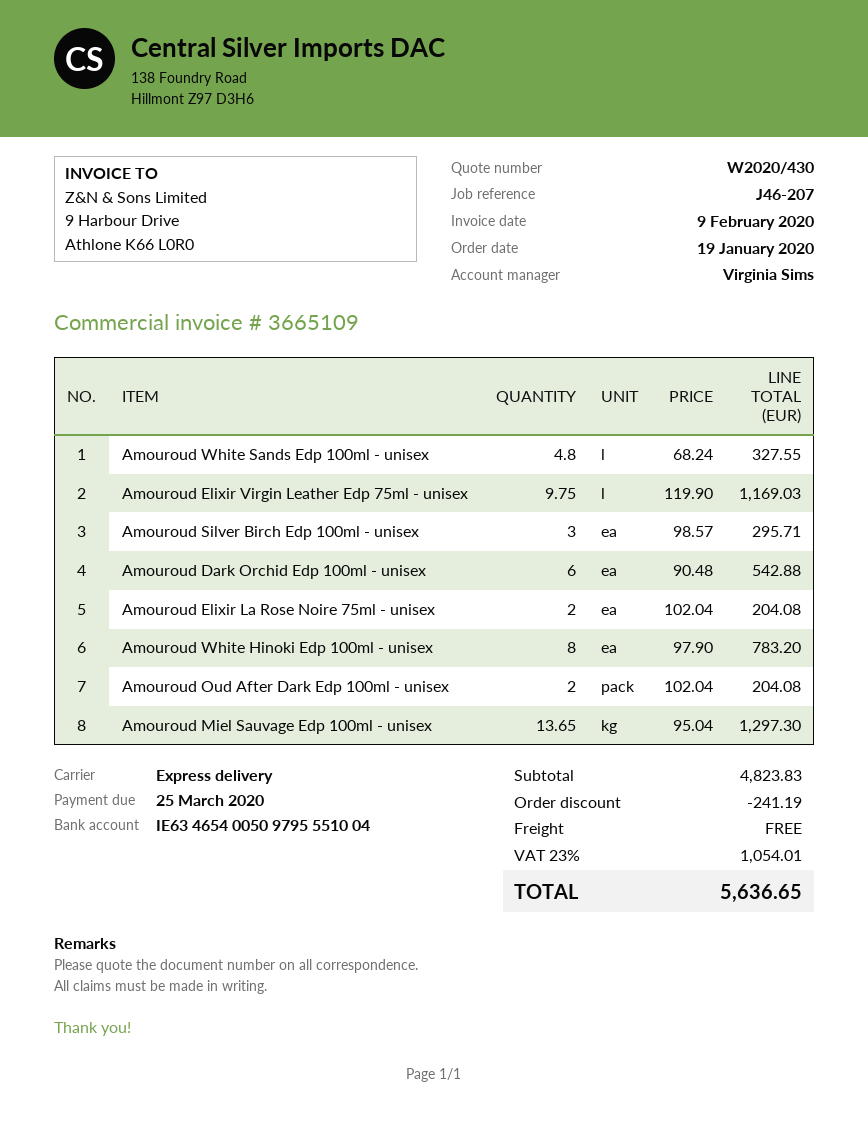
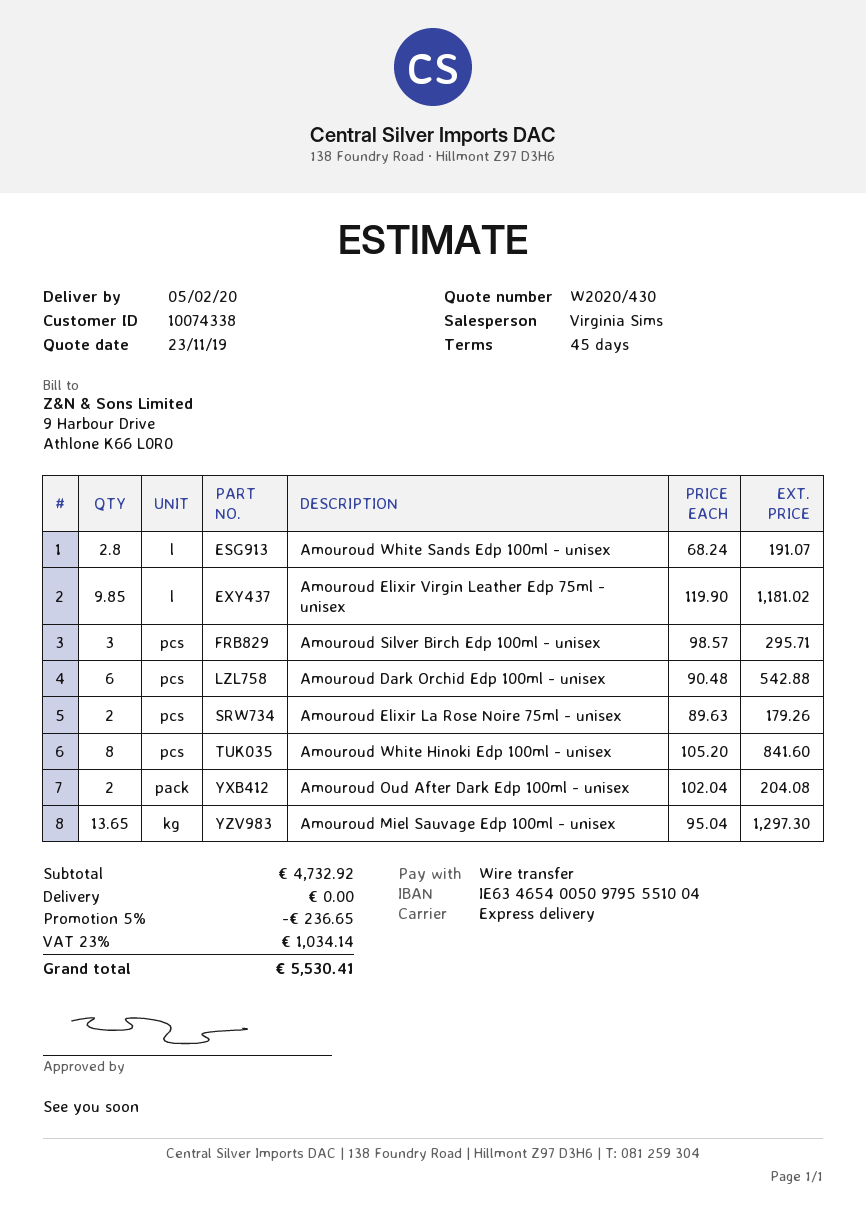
Amouroud White Sands Edp 100ml - unisex: 4.8 x 68.24 = 327.55 -> 2.8 x 68.24 = 191.07
Amouroud Elixir Virgin Leather Edp 75ml - unisex: 9.75 x 119.90 = 1169.03 -> 9.85 x 119.90 = 1181.02
Amouroud Elixir La Rose Noire 75ml - unisex: 2 x 102.04 = 204.08 -> 2 x 89.63 = 179.26
Amouroud White Hinoki Edp 100ml - unisex: 8 x 97.90 = 783.20 -> 8 x 105.20 = 841.60
subtotal: 4823.83 -> 4732.92
discount: 241.19 -> 236.65
tax: 23% = 1054.01 -> 23% = 1034.14
total: 5636.65 -> 5530.41

